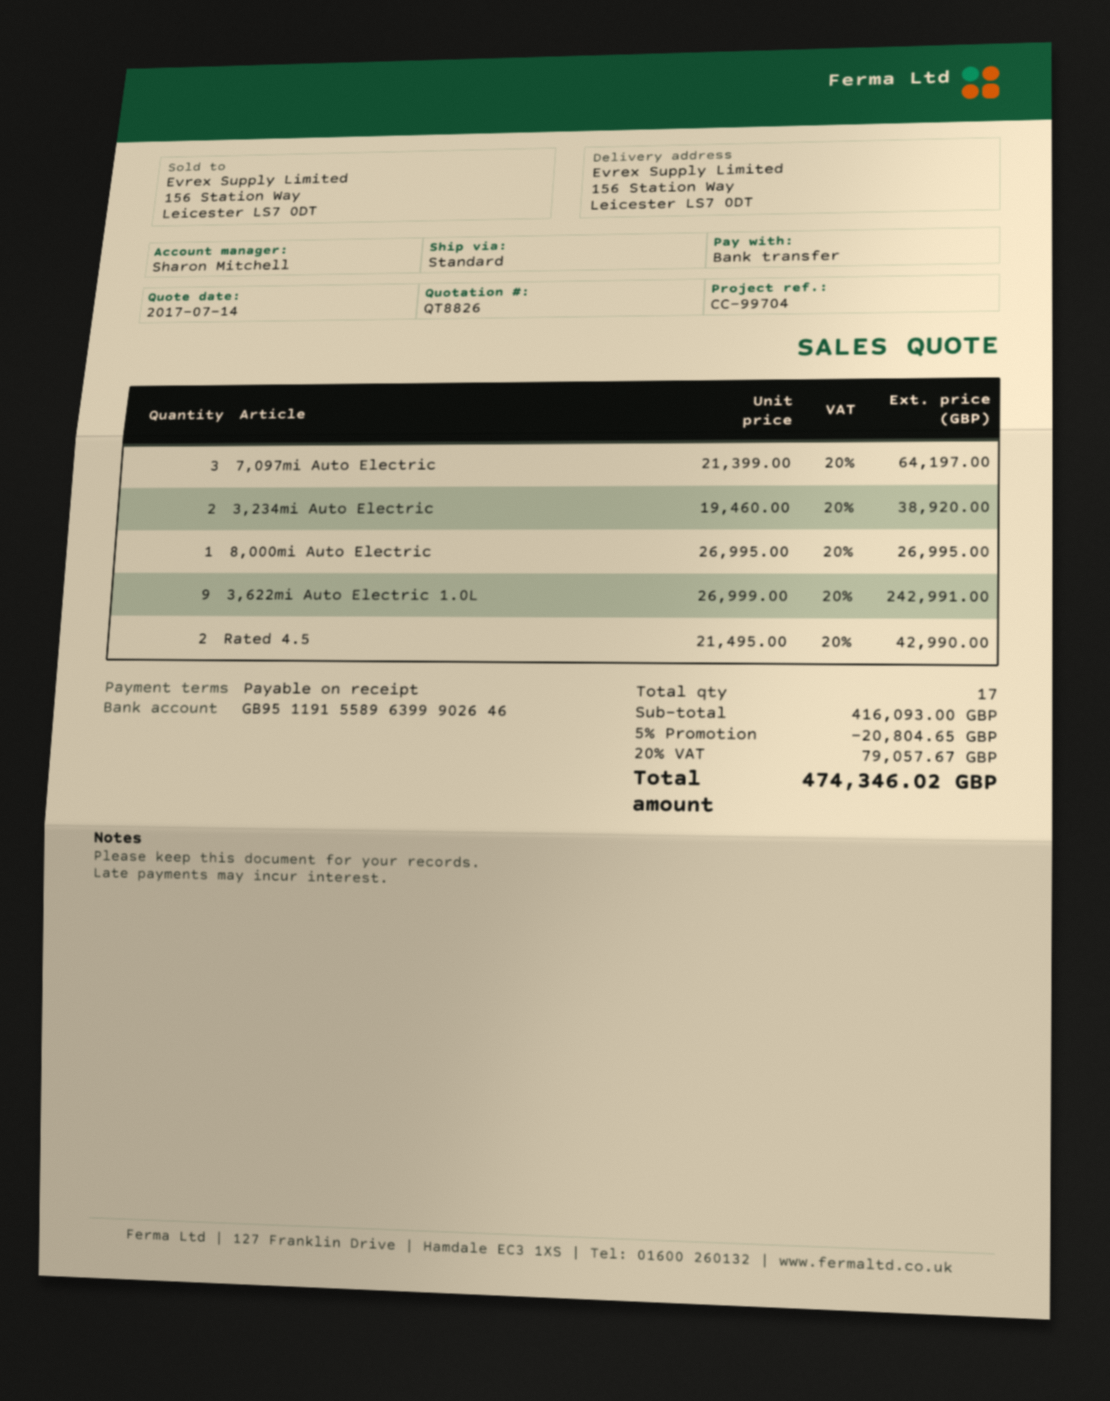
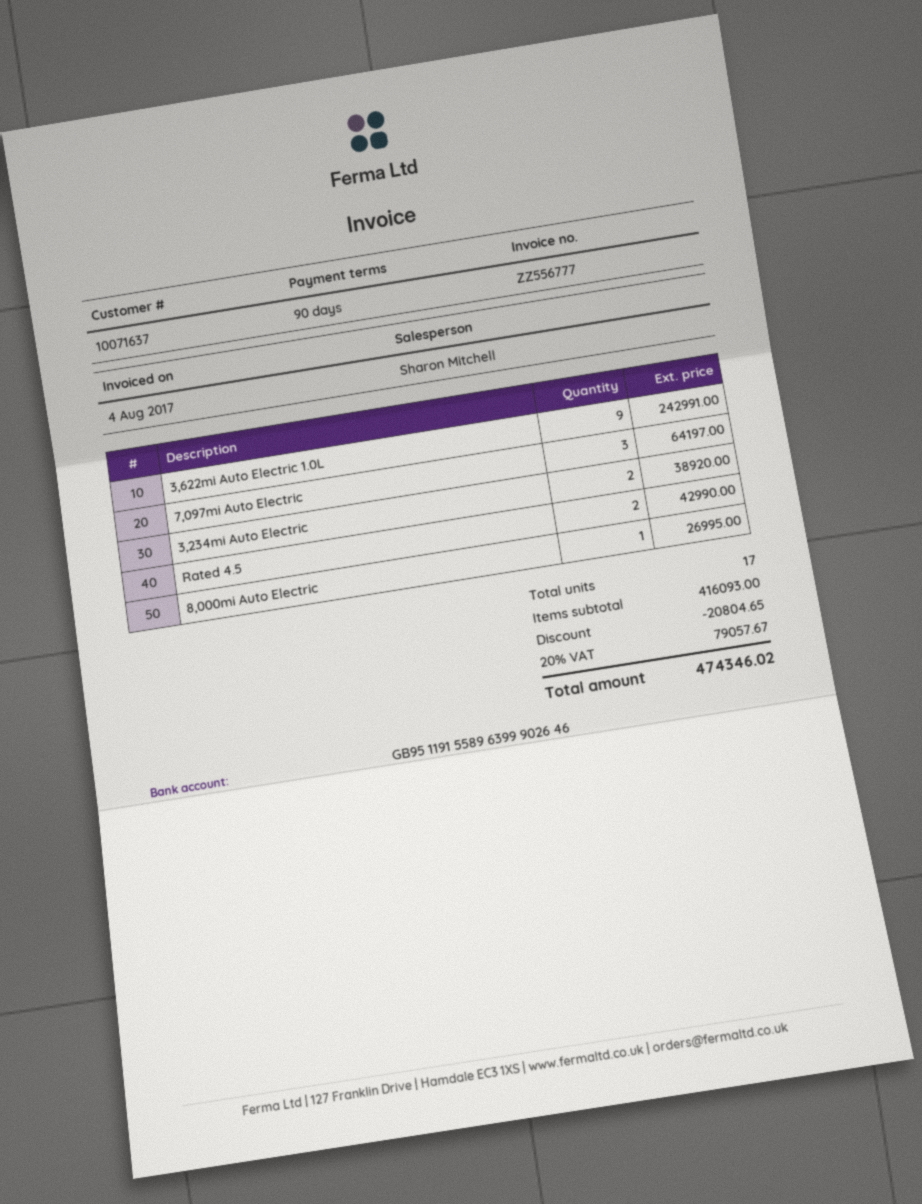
payment terms: on receipt -> 90 days

